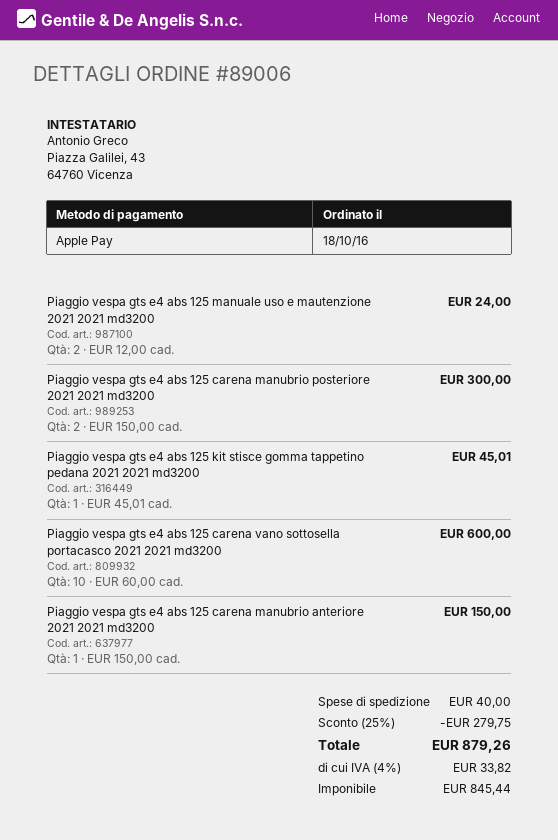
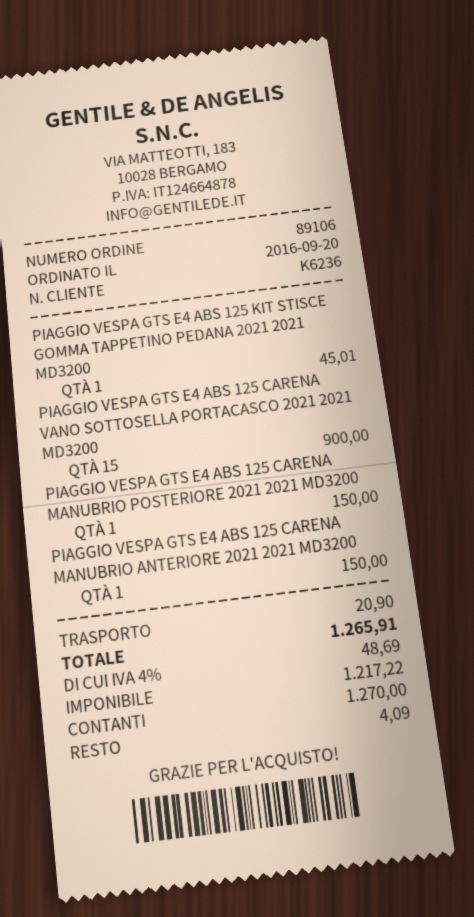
order number: 89006 -> 89106
order date: 2016-10-18 -> 2016-09-20
payment method: Apple Pay -> cash
Piaggio vespa gts e4 abs 125 manuale uso e mautenzione 2021 2021 md3200: 2 for 24.00 -> none
Piaggio vespa gts e4 abs 125 carena manubrio posteriore 2021 2021 md3200: 2 for 300.00 -> 1 for 150.00
Piaggio vespa gts e4 abs 125 carena vano sottosella portacasco 2021 2021 md3200: 10 for 600.00 -> 15 for 900.00
discount: 25% = 279.75 -> none
shipping: 40.00 -> 20.90
net: 845.44 -> 1217.22
tax: 4% = 33.82 -> 4% = 48.69
total: 879.26 -> 1265.91

